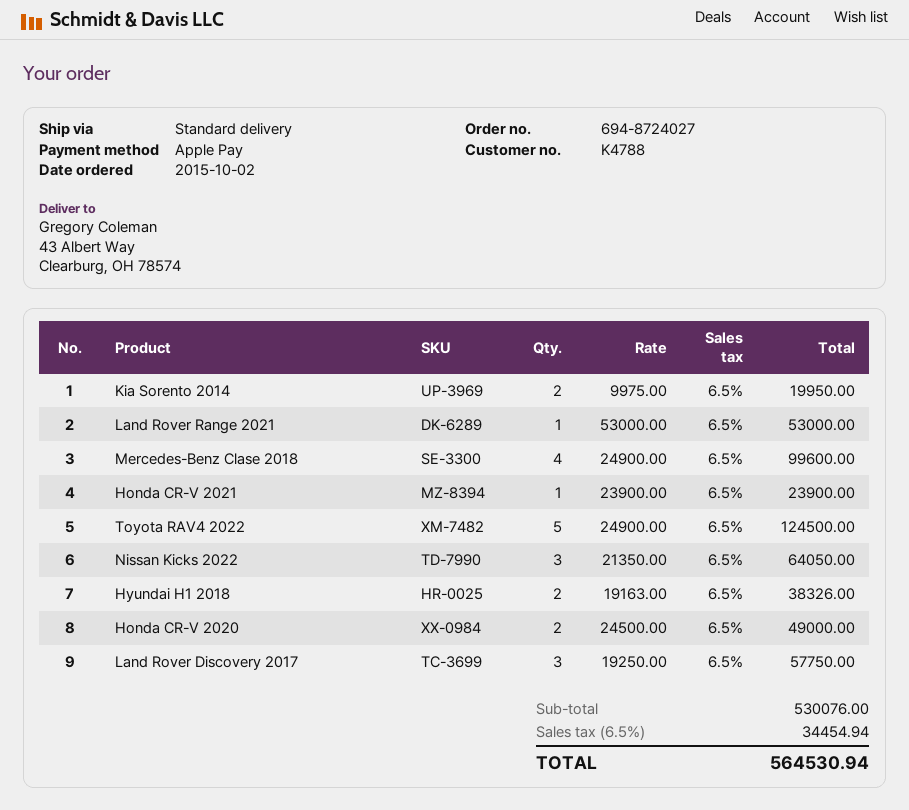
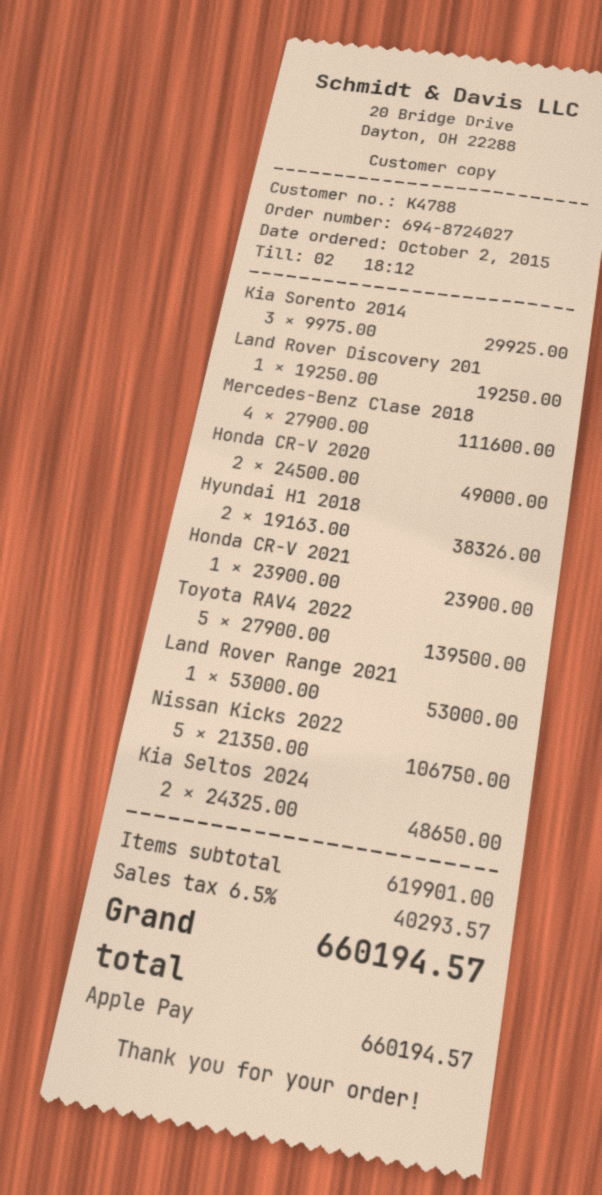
Kia Sorento 2014: 2 x 9975.00 = 19950.00 -> 3 x 9975.00 = 29925.00
Mercedes-Benz Clase 2018: 4 x 24900.00 = 99600.00 -> 4 x 27900.00 = 111600.00
Toyota RAV4 2022: 5 x 24900.00 = 124500.00 -> 5 x 27900.00 = 139500.00
Nissan Kicks 2022: 3 x 21350.00 = 64050.00 -> 5 x 21350.00 = 106750.00
Land Rover Discovery 2017: 3 x 19250.00 = 57750.00 -> 1 x 19250.00 = 19250.00
Kia Seltos 2024: none -> 2 x 24325.00 = 48650.00
subtotal: 530076.00 -> 619901.00
tax: 6.5% = 34454.94 -> 6.5% = 40293.57
total: 564530.94 -> 660194.57

